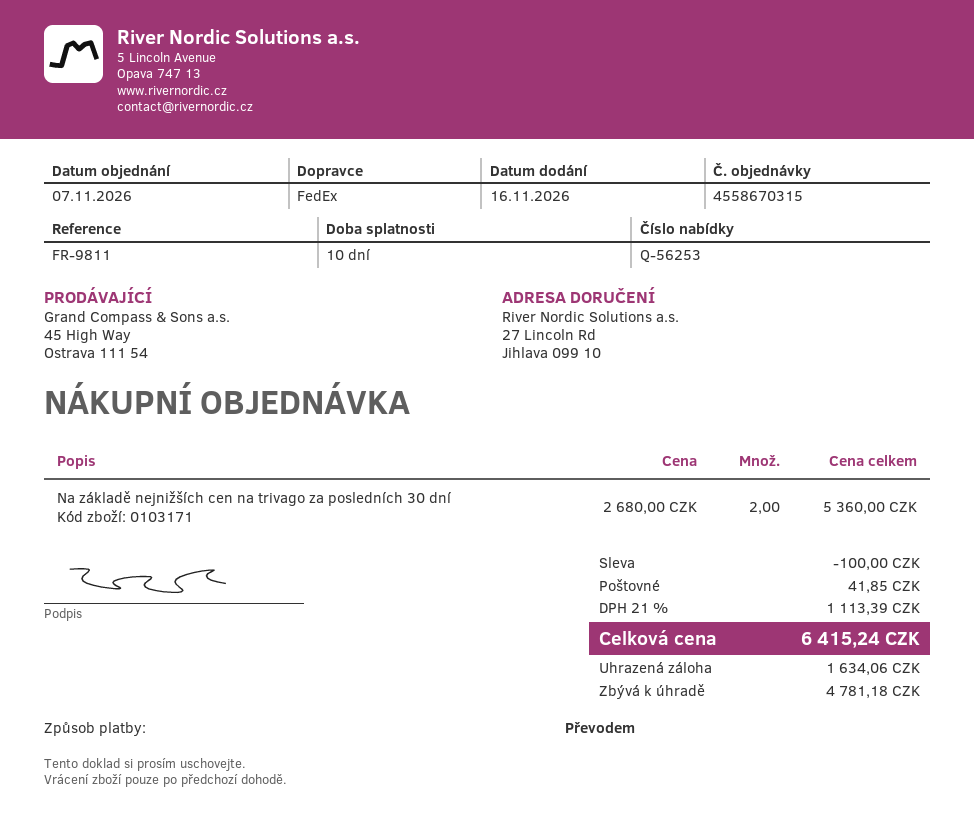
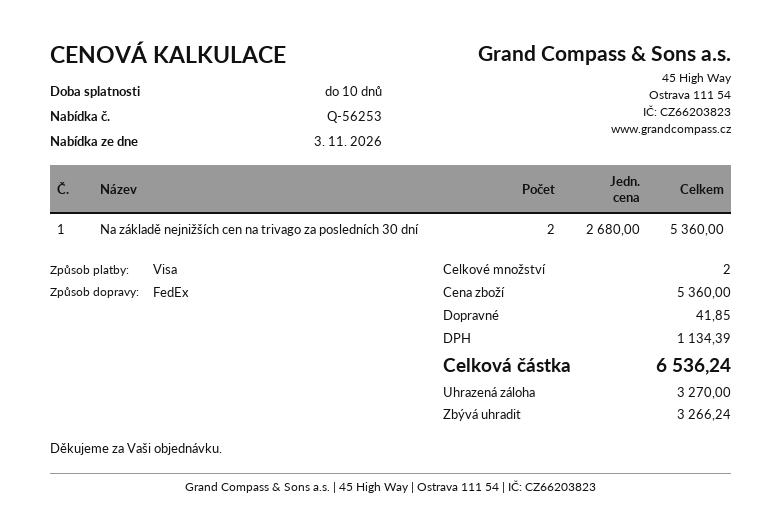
payment method: bank transfer -> Visa
discount: 100.00 -> none
tax: 1113.39 -> 1134.39
total: 6415.24 -> 6536.24
deposit: 1634.06 -> 3270.00
balance: 4781.18 -> 3266.24

